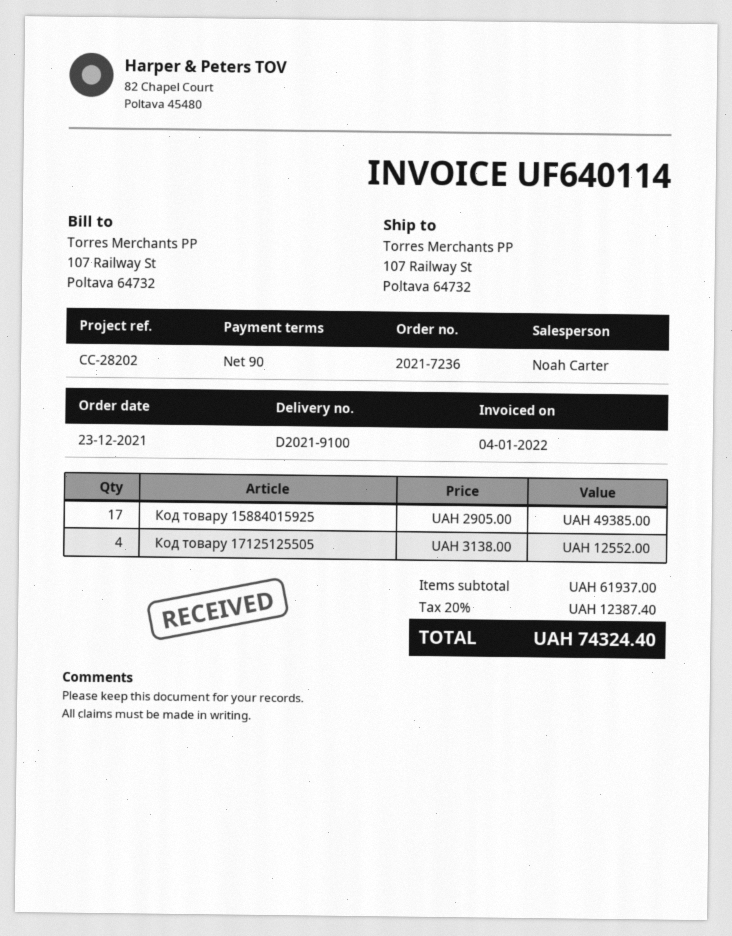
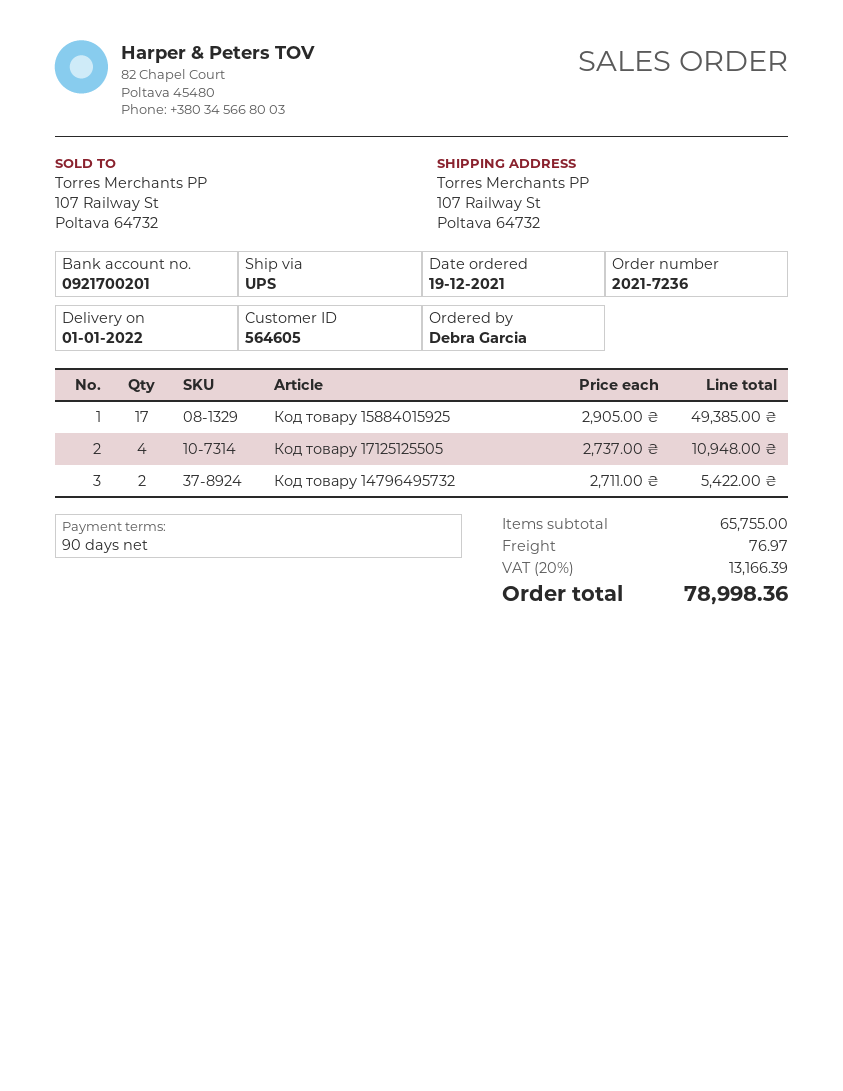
order date: 2021-12-23 -> 2021-12-19
Код товару 17125125505: 4 x 3138.00 = 12552.00 -> 4 x 2737.00 = 10948.00
Код товару 14796495732: none -> 2 x 2711.00 = 5422.00
subtotal: 61937.00 -> 65755.00
shipping: none -> 76.97
tax: 20% = 12387.40 -> 20% = 13166.39
total: 74324.40 -> 78998.36

